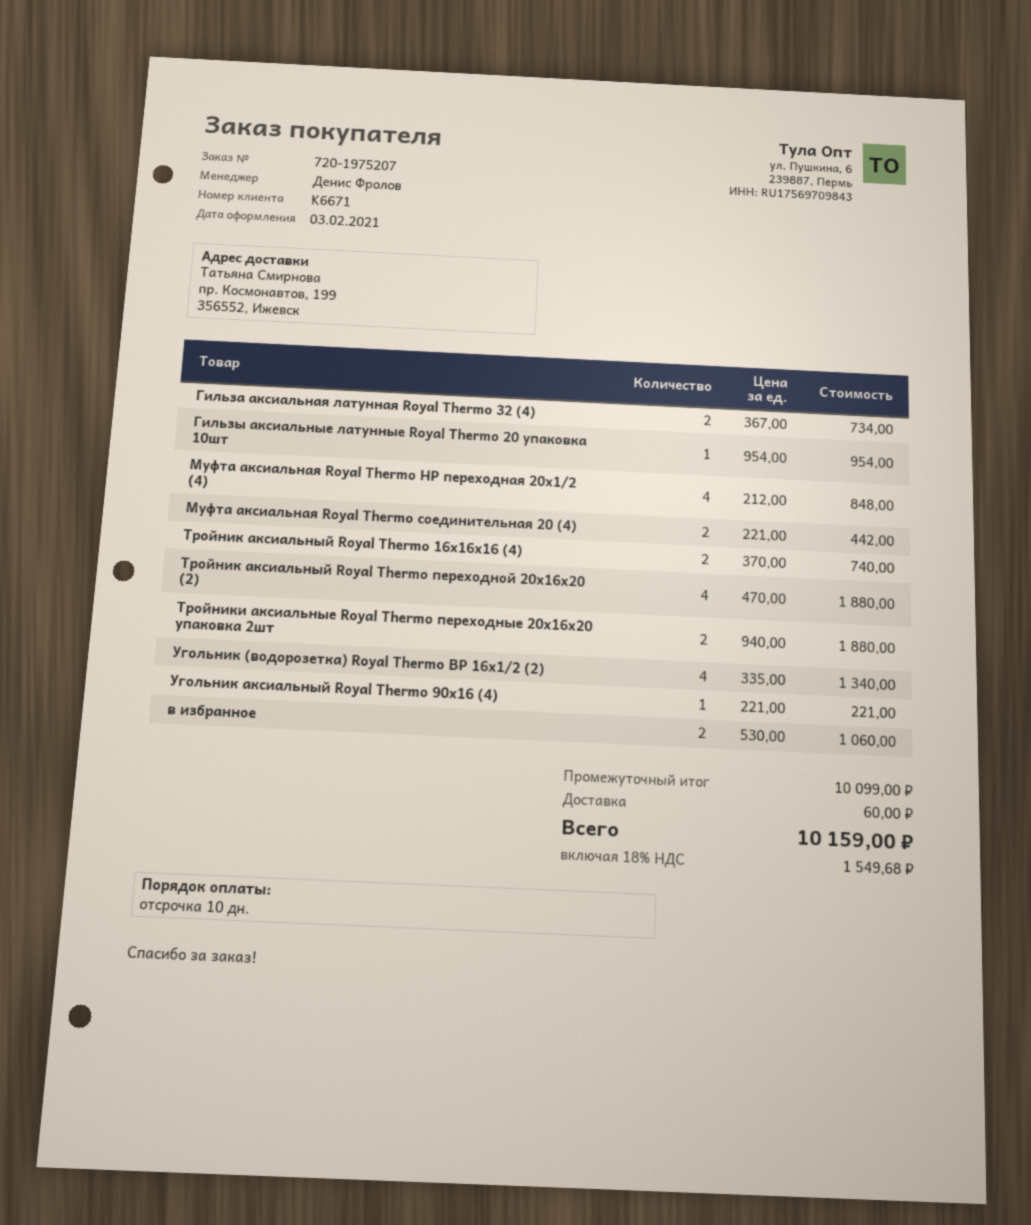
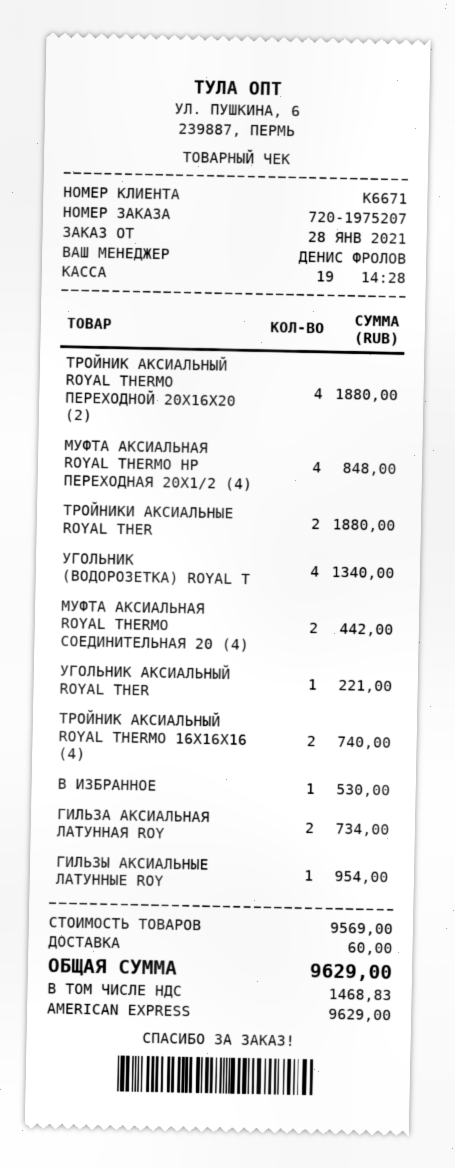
order date: 2021-02-03 -> 2021-01-28
в избранное: 2 for 1060.00 -> 1 for 530.00
subtotal: 10099.00 -> 9569.00
tax: 1549.68 -> 1468.83
total: 10159.00 -> 9629.00

